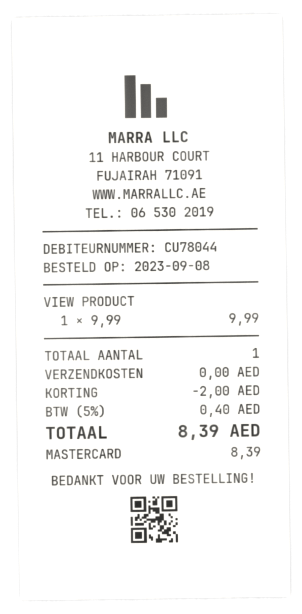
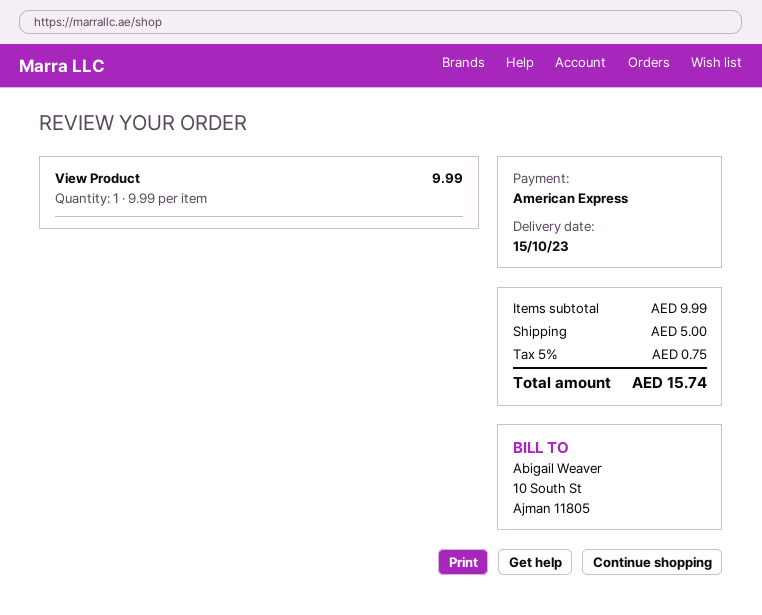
payment method: Mastercard -> American Express
discount: 2.00 -> none
shipping: 0.00 -> 5.00
tax: 5% = 0.40 -> 5% = 0.75
total: 8.39 -> 15.74

